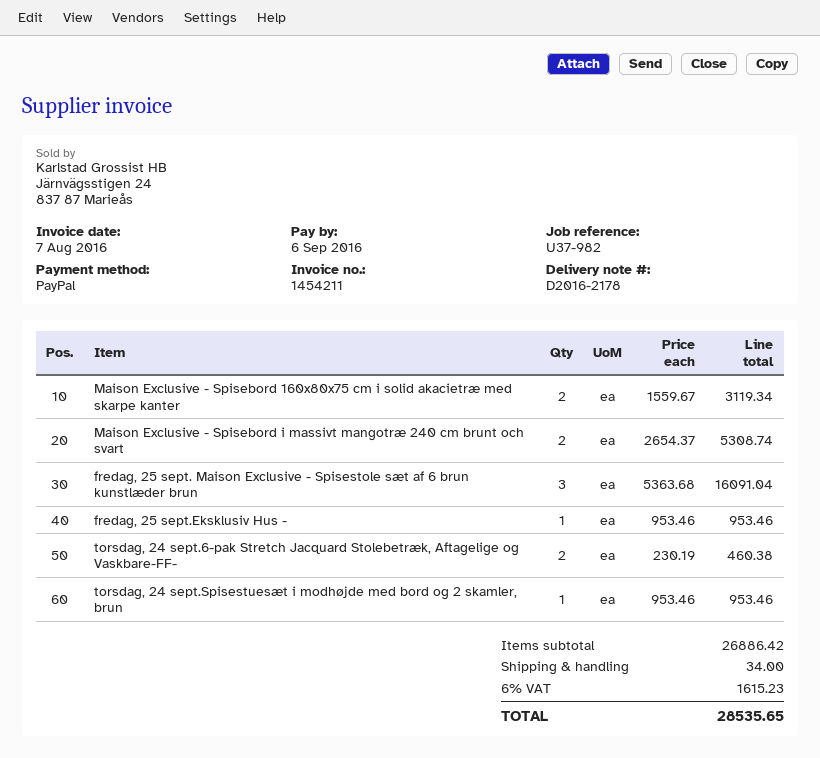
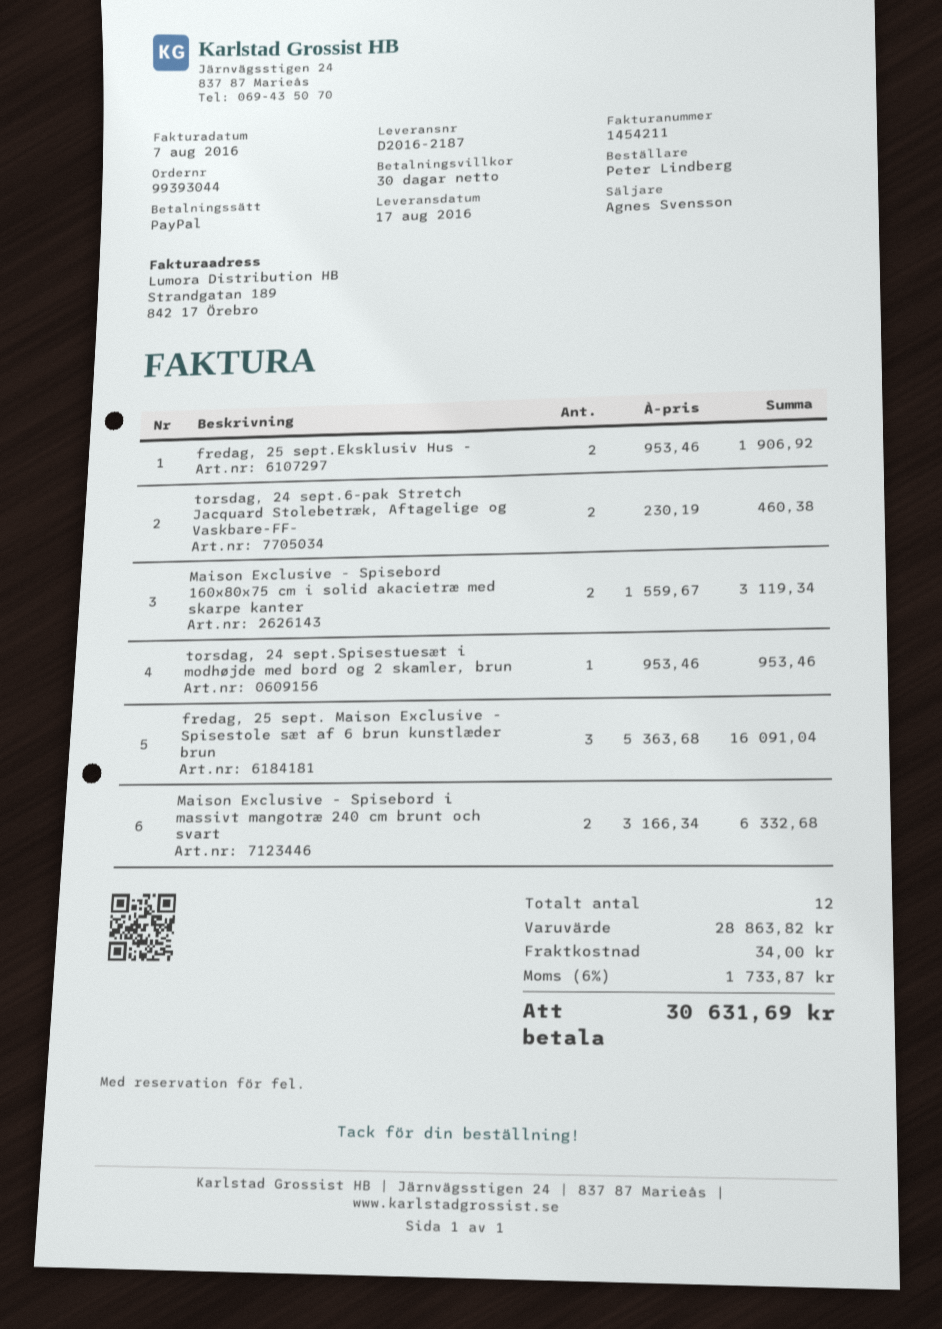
delivery note number: D2016-2178 -> D2016-2187
Maison Exclusive - Spisebord i massivt mangotræ 240 cm brunt och svart: 2 x 2654.37 = 5308.74 -> 2 x 3166.34 = 6332.68
fredag, 25 sept.Eksklusiv Hus -: 1 x 953.46 = 953.46 -> 2 x 953.46 = 1906.92
subtotal: 26886.42 -> 28863.82
tax: 6% = 1615.23 -> 6% = 1733.87
total: 28535.65 -> 30631.69

